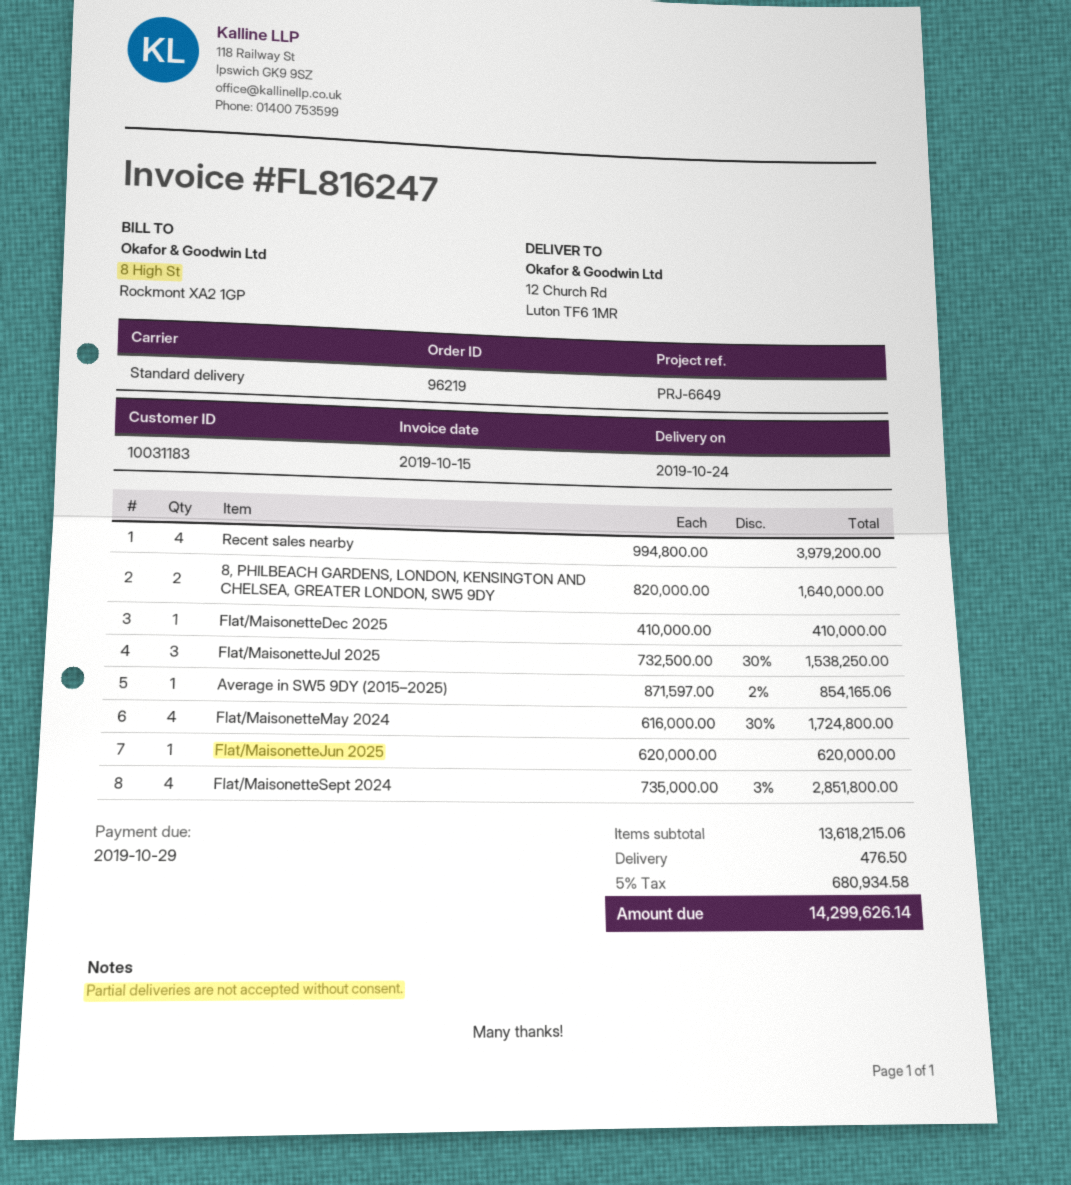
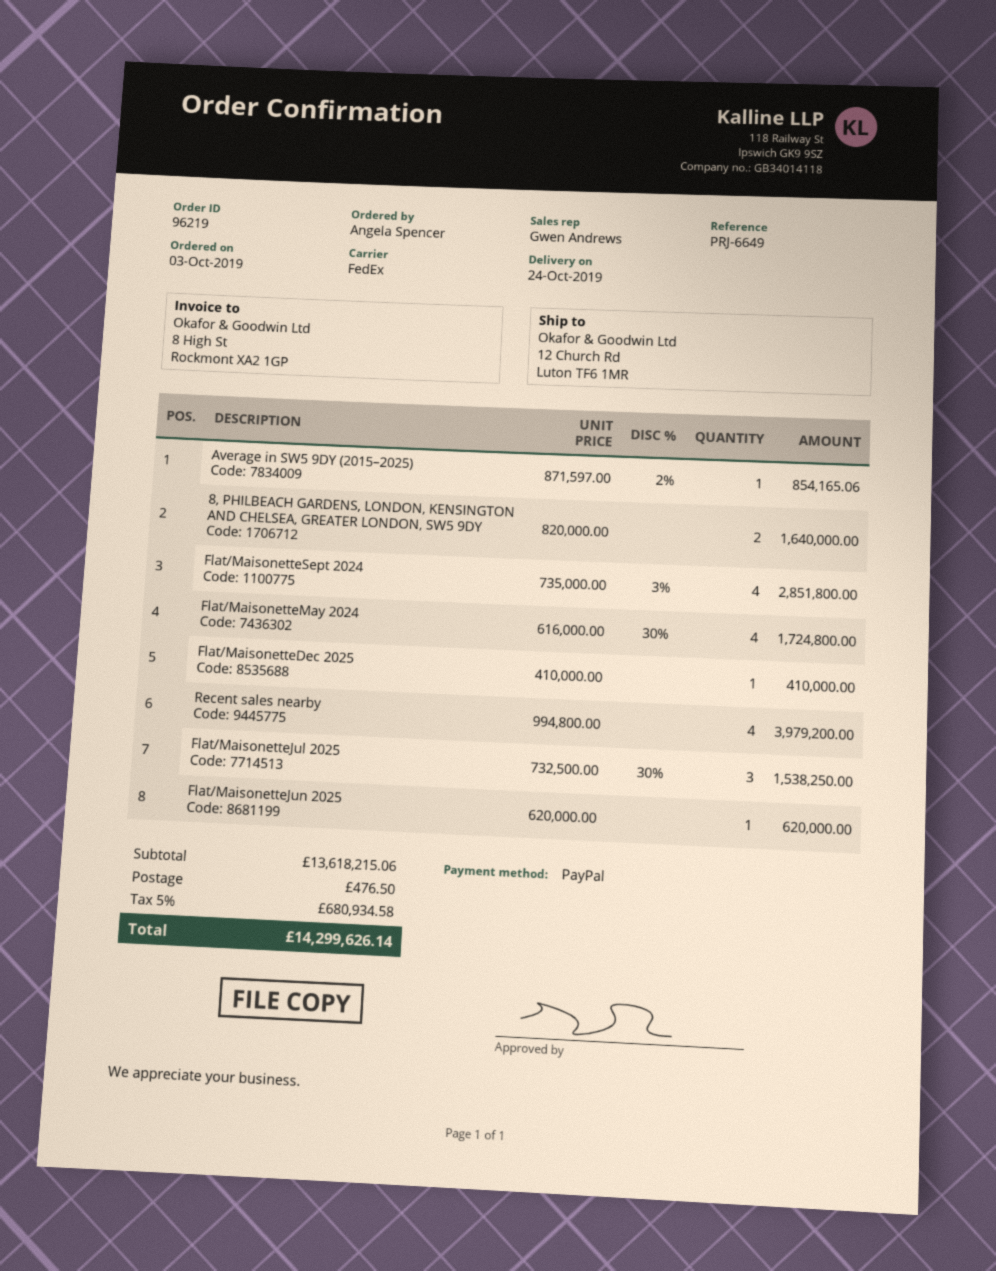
shipping method: standard -> FedEx

